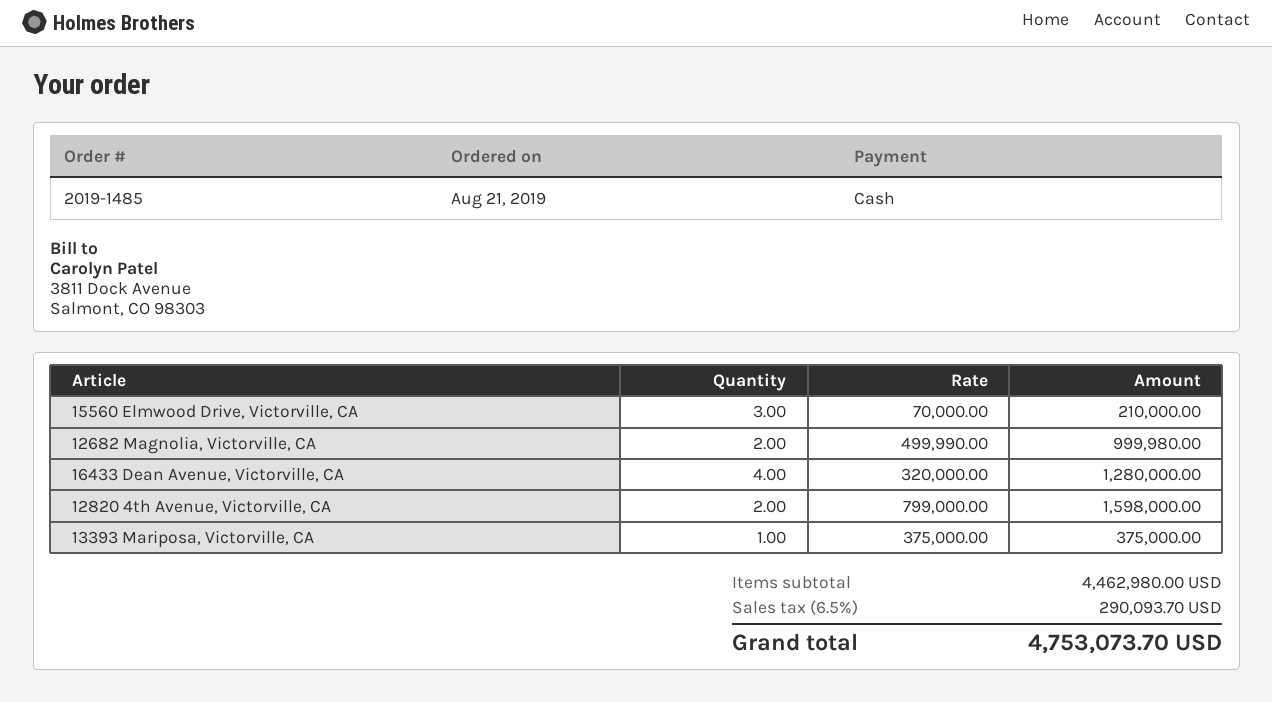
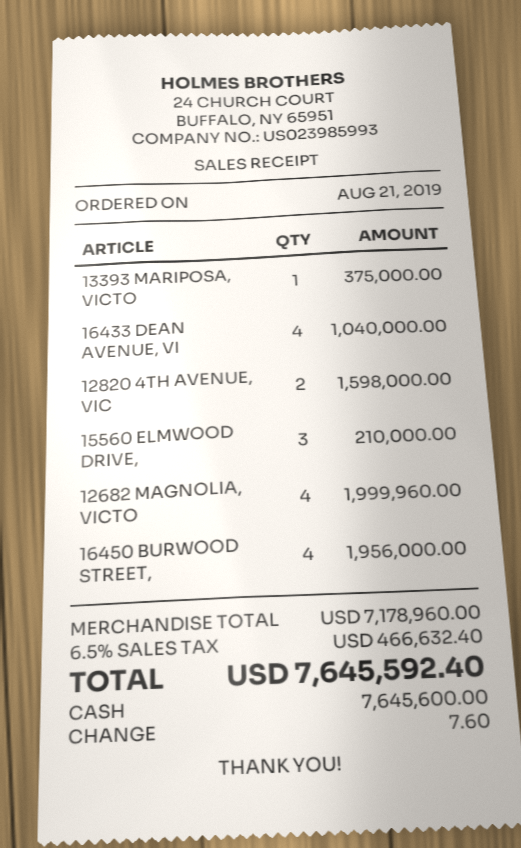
12682 Magnolia, Victorville, CA: 2 for 999980.00 -> 4 for 1999960.00
16433 Dean Avenue, Victorville, CA: 4 for 1280000.00 -> 4 for 1040000.00
16450 BURWOOD STREET,: none -> 4 for 1956000.00
subtotal: 4462980.00 -> 7178960.00
tax: 6.5% = 290093.70 -> 6.5% = 466632.40
total: 4753073.70 -> 7645592.40

